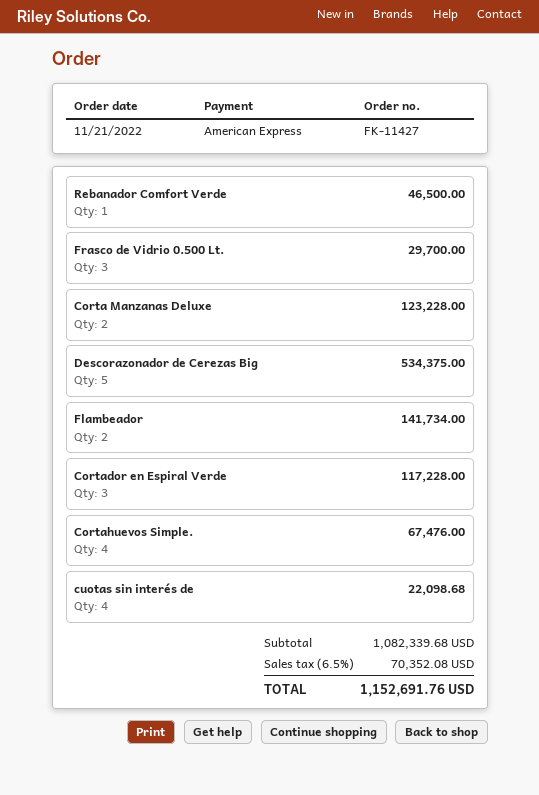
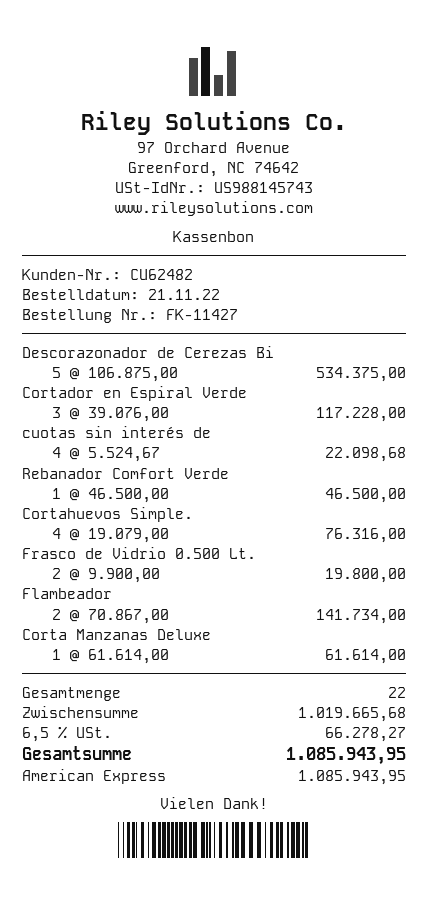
Frasco de Vidrio 0.500 Lt.: 3 for 29700.00 -> 2 for 19800.00
Corta Manzanas Deluxe: 2 for 123228.00 -> 1 for 61614.00
Cortahuevos Simple.: 4 for 67476.00 -> 4 for 76316.00
subtotal: 1082339.68 -> 1019665.68
tax: 6.5% = 70352.08 -> 6.5% = 66278.27
total: 1152691.76 -> 1085943.95

